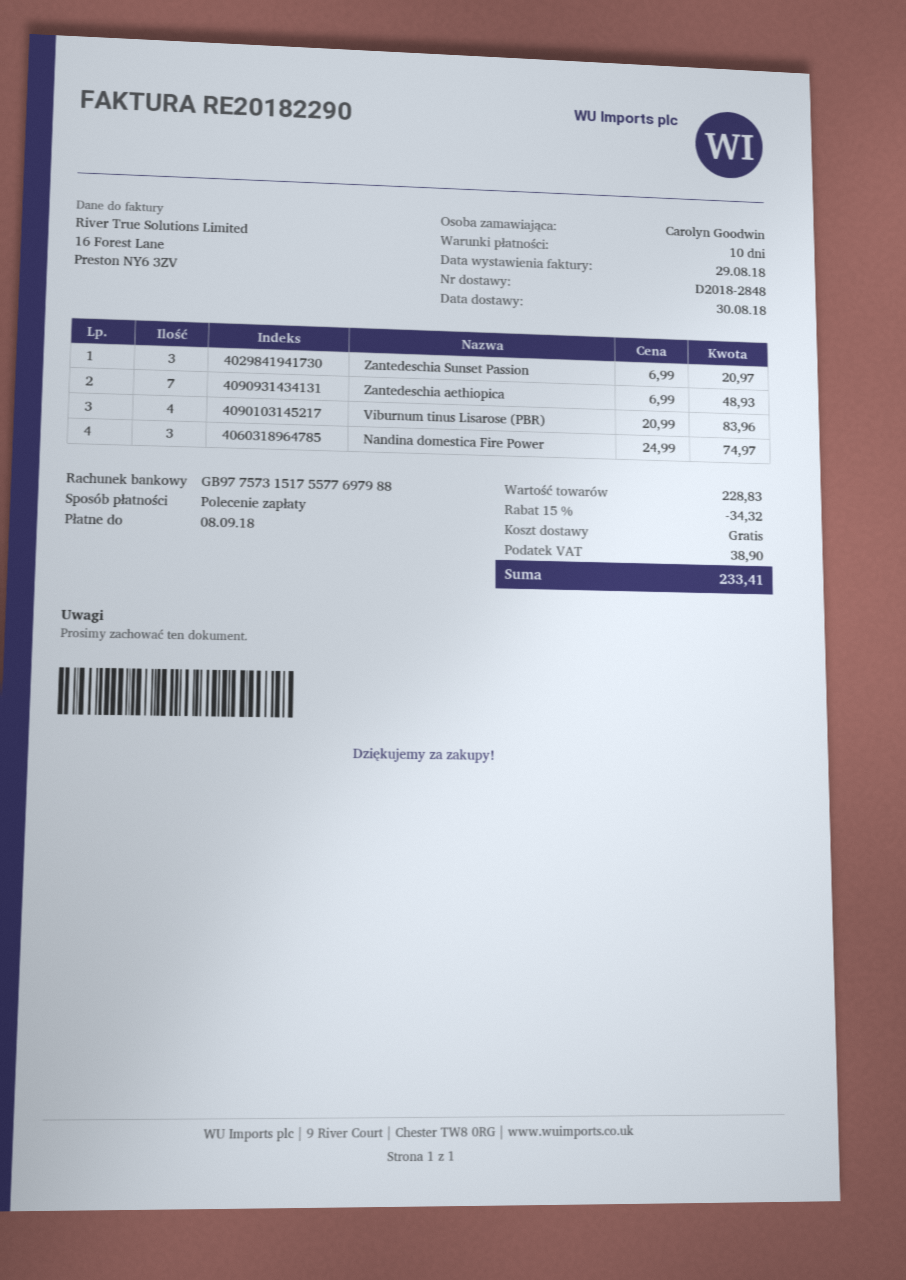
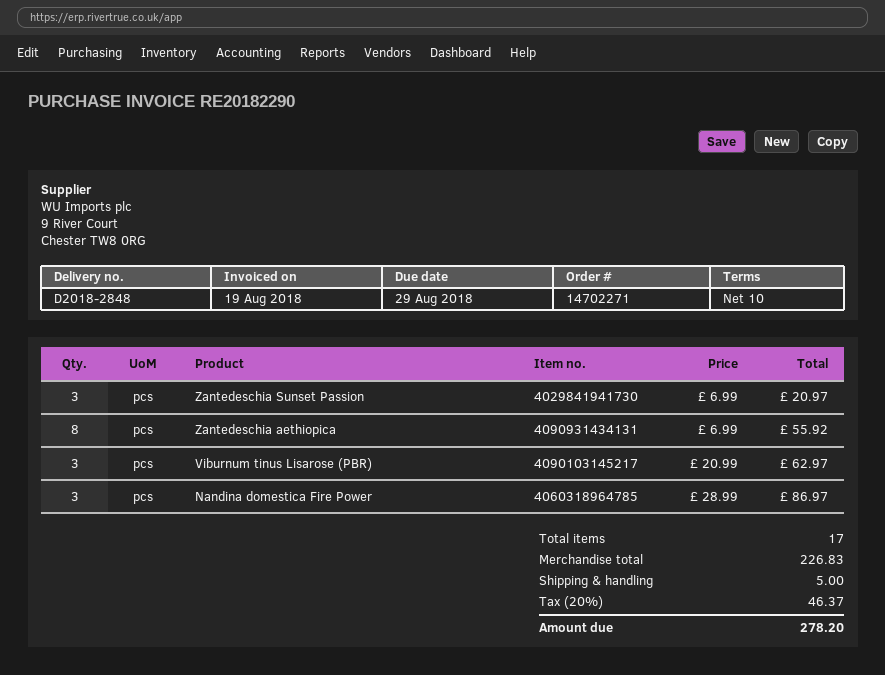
invoice date: 2018-08-29 -> 2018-08-19
due date: 2018-09-08 -> 2018-08-29
Zantedeschia aethiopica: 7 x 6.99 = 48.93 -> 8 x 6.99 = 55.92
Viburnum tinus Lisarose (PBR): 4 x 20.99 = 83.96 -> 3 x 20.99 = 62.97
Nandina domestica Fire Power: 3 x 24.99 = 74.97 -> 3 x 28.99 = 86.97
subtotal: 228.83 -> 226.83
discount: 15% = 34.32 -> none
shipping: 0.00 -> 5.00
tax: 38.90 -> 46.37
total: 233.41 -> 278.20

